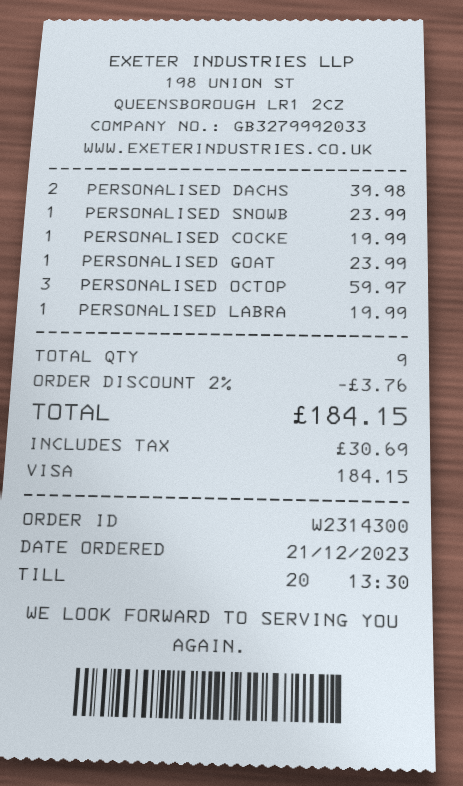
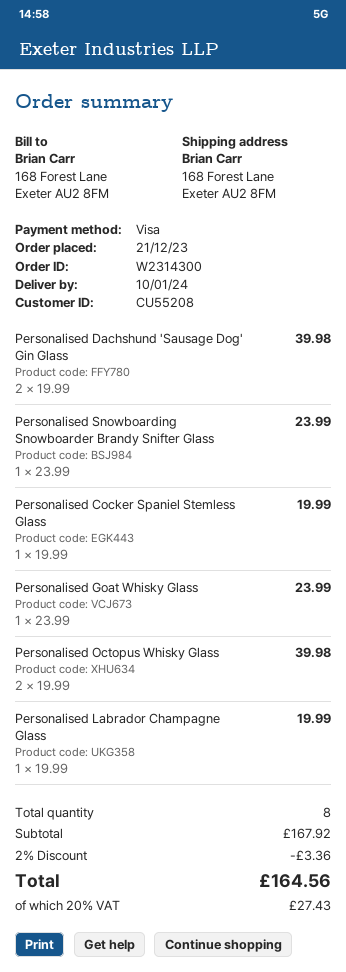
PERSONALISED OCTOP: 3 for 59.97 -> 2 for 39.98
total quantity: 9 -> 8
discount: 2% = 3.76 -> 2% = 3.36
tax: 30.69 -> 27.43
total: 184.15 -> 164.56

